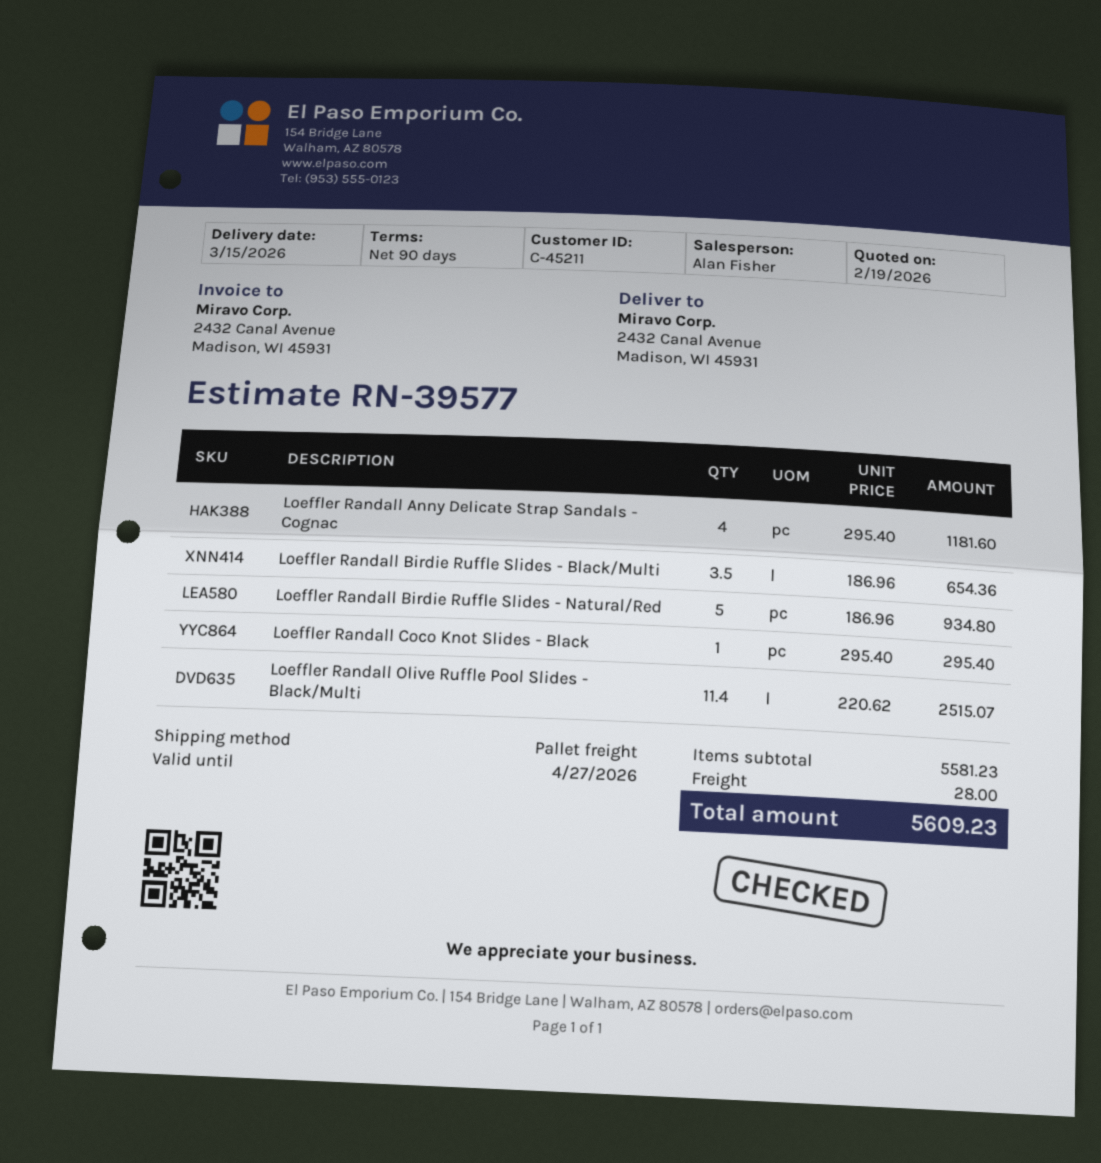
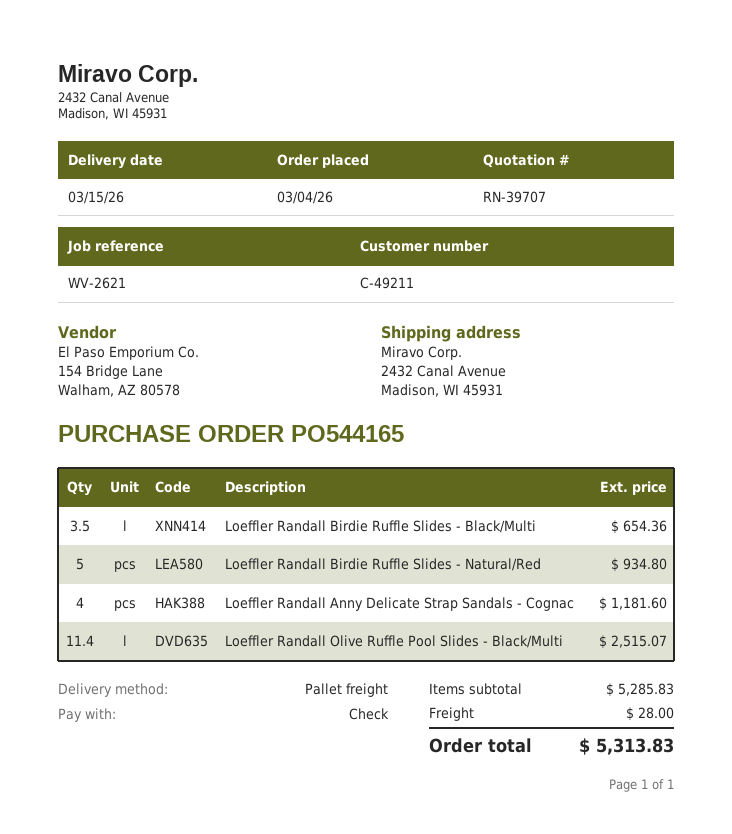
quote number: RN-39577 -> RN-39707
customer number: C-45211 -> C-49211
Loeffler Randall Coco Knot Slides - Black: 1 for 295.40 -> none
subtotal: 5581.23 -> 5285.83
total: 5609.23 -> 5313.83

